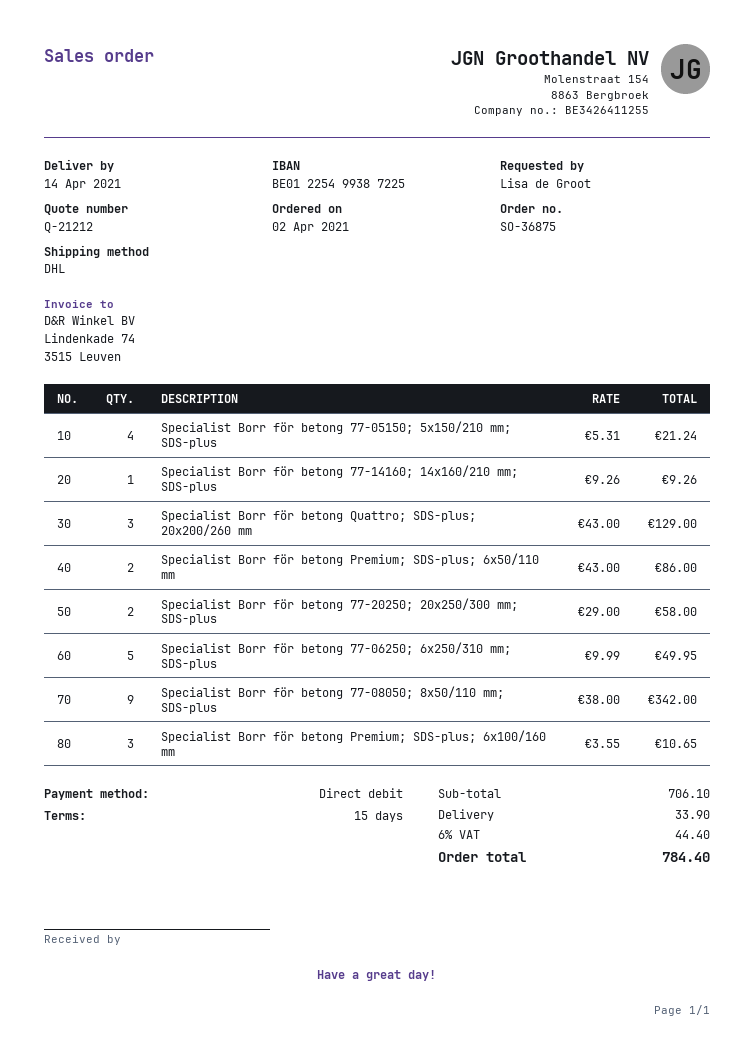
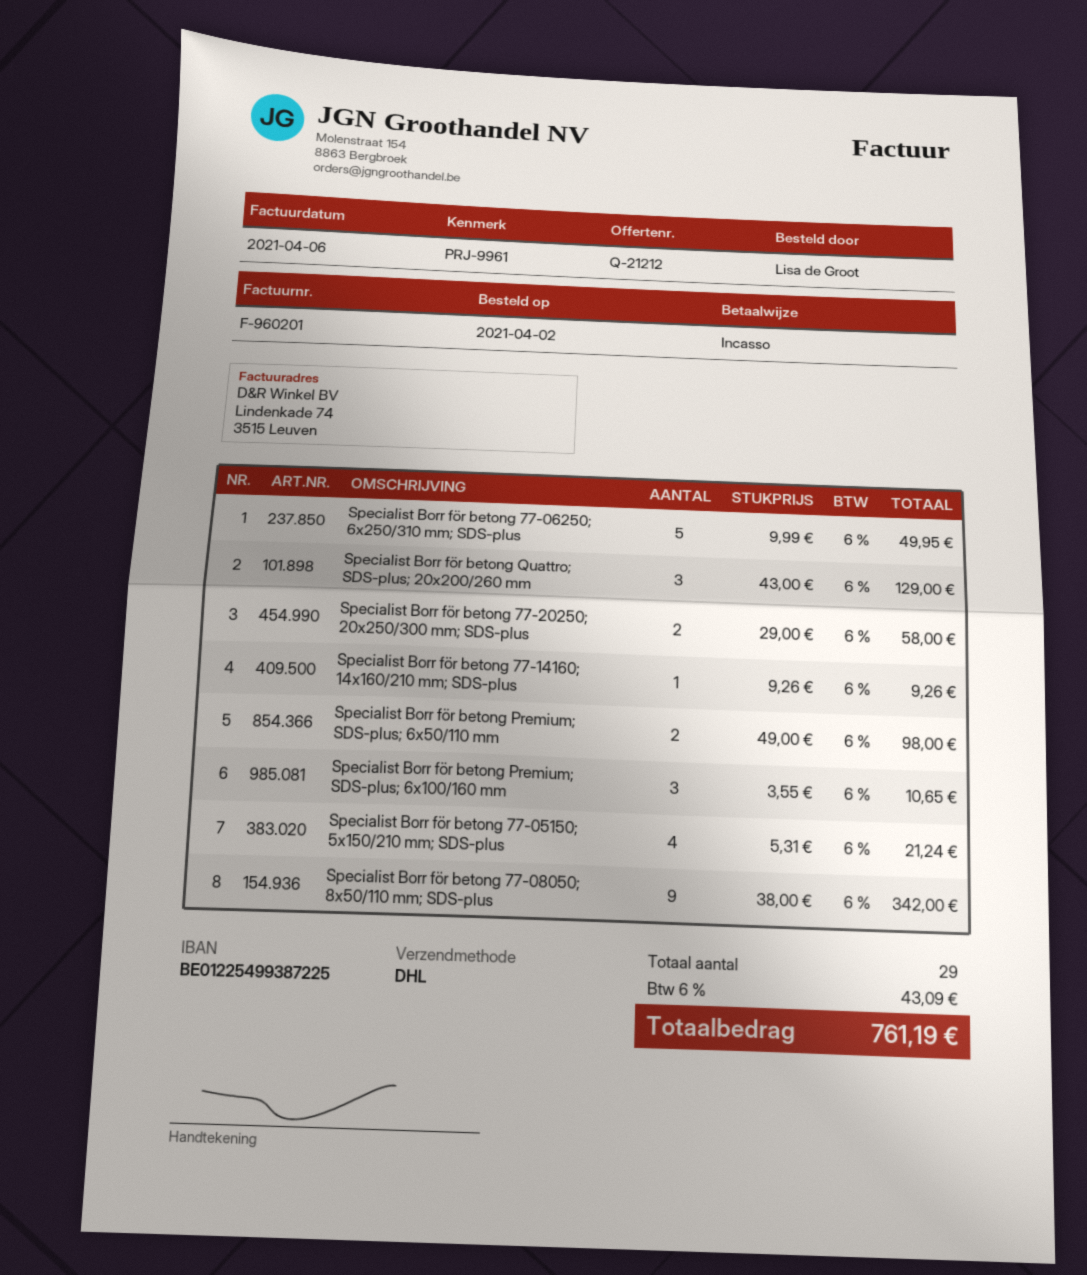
Specialist Borr för betong Premium; SDS-plus; 6x50/110 mm: 2 x 43.00 = 86.00 -> 2 x 49.00 = 98.00
shipping: 33.90 -> none
tax: 6% = 44.40 -> 6% = 43.09
total: 784.40 -> 761.19

